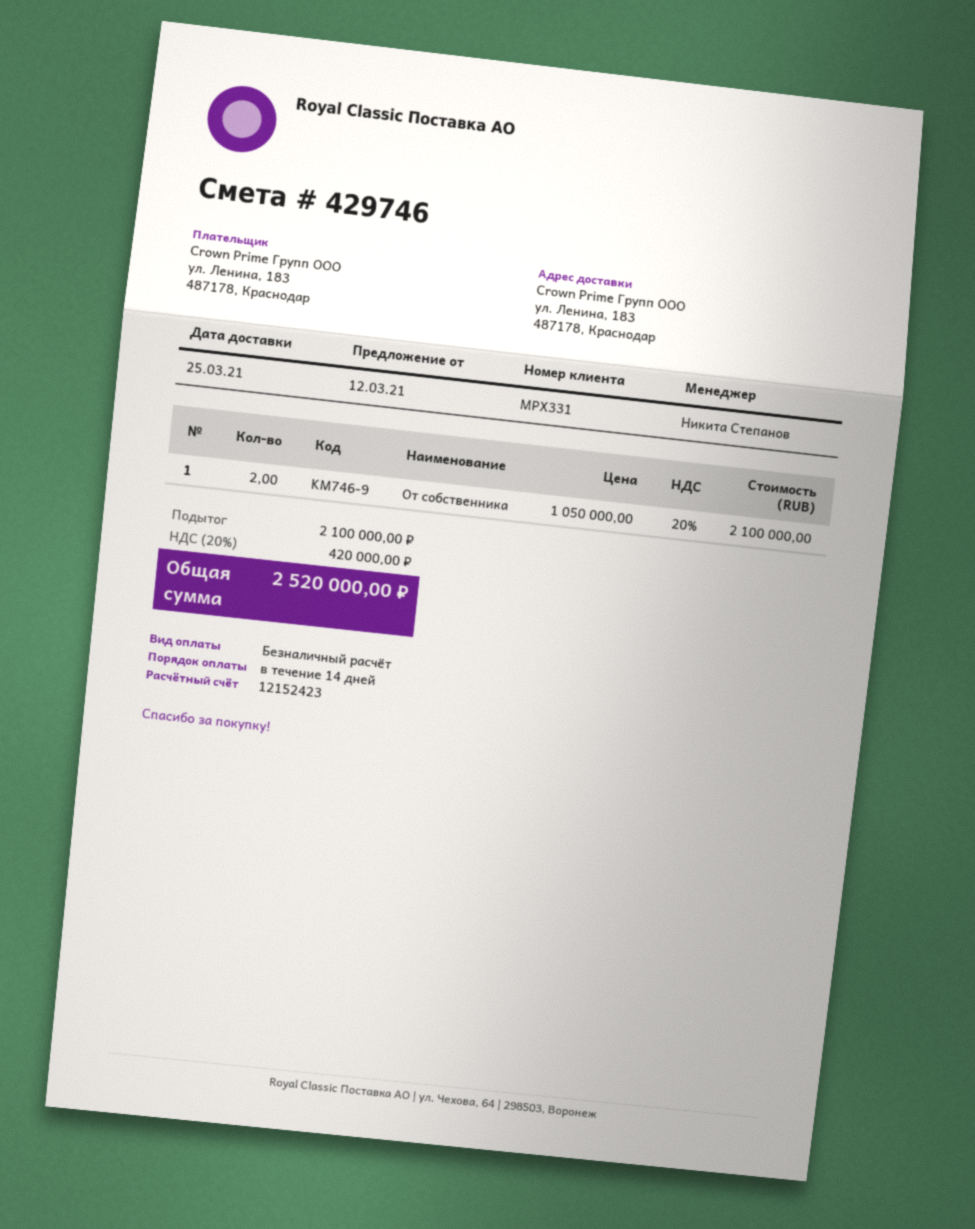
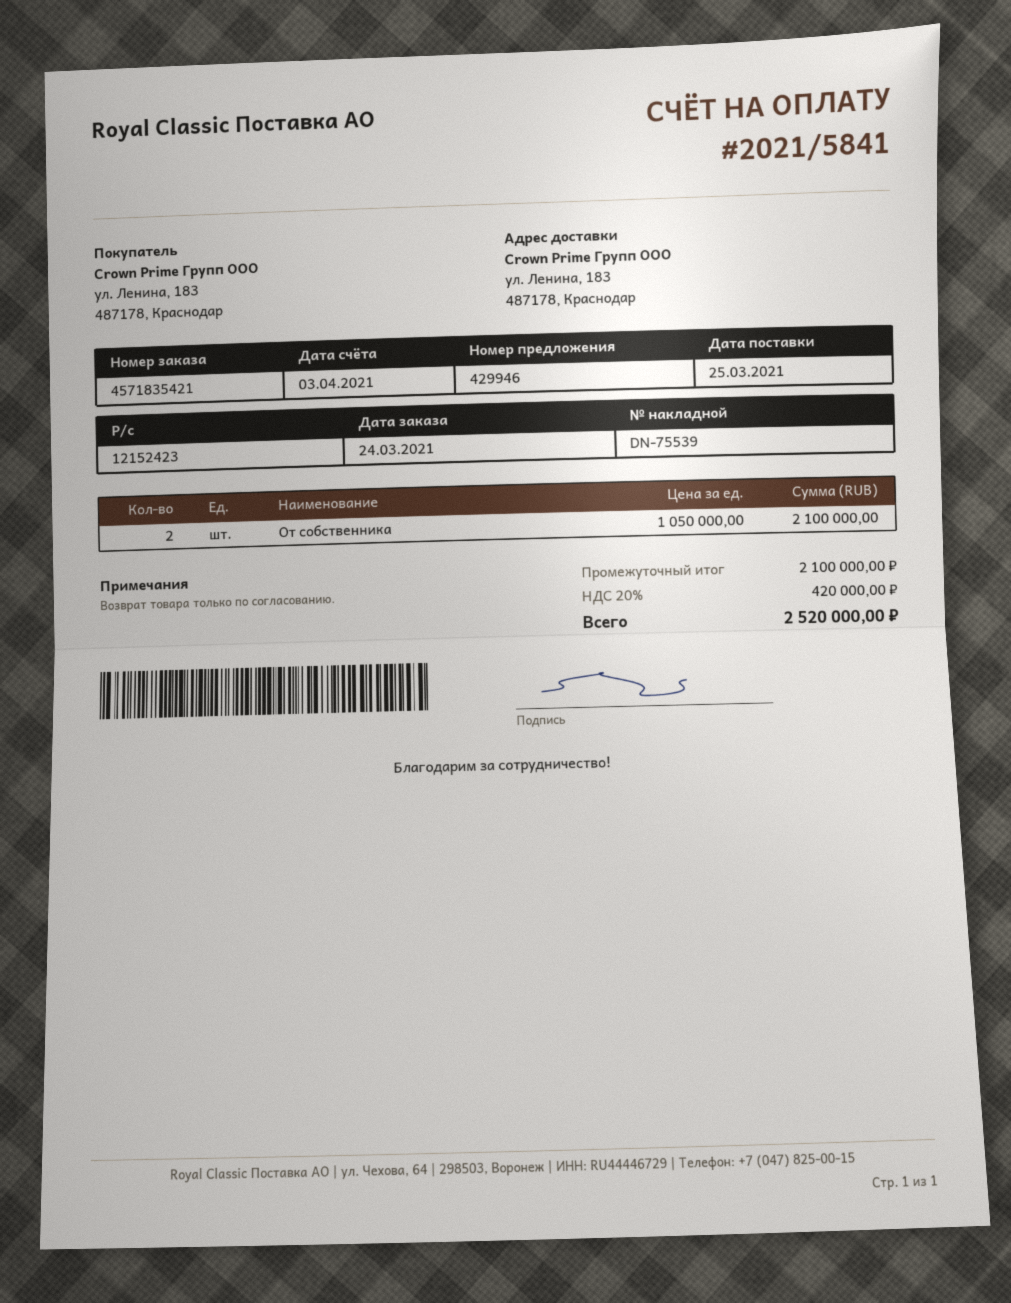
quote number: 429746 -> 429946

